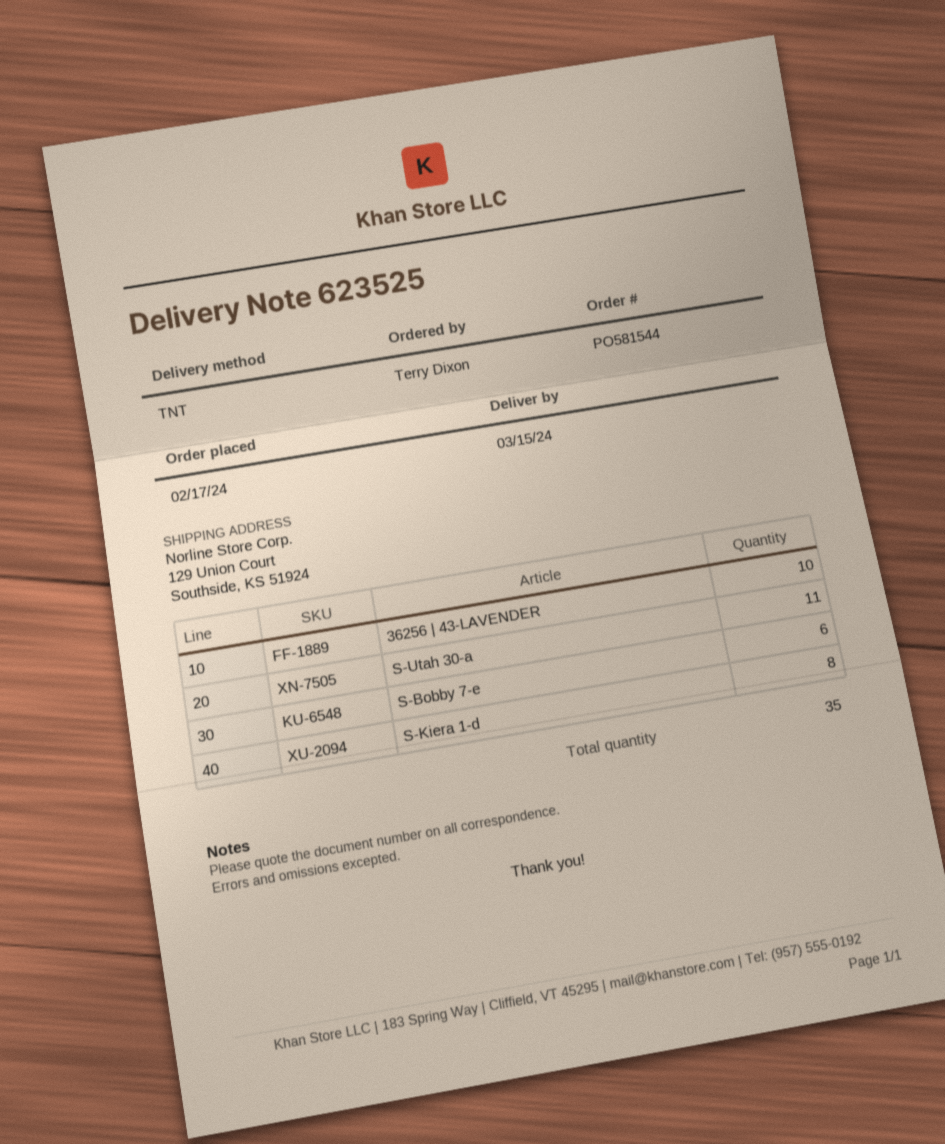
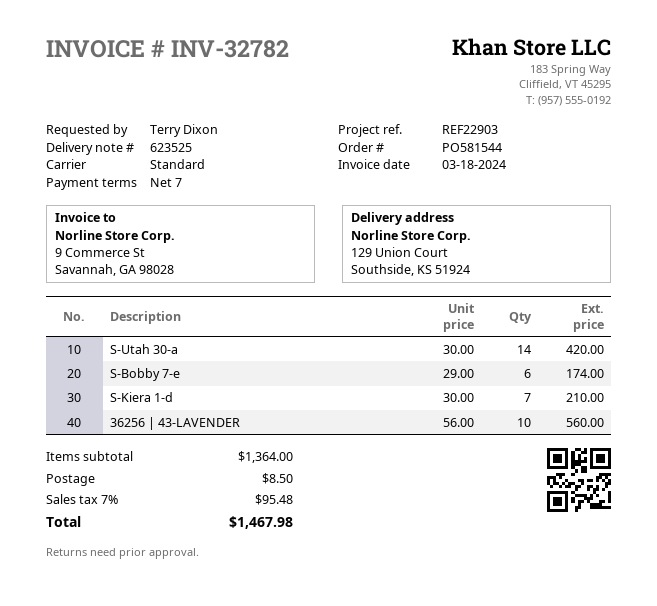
shipping method: TNT -> standard
S-Utah 30-a: 11 -> 14
S-Kiera 1-d: 8 -> 7

